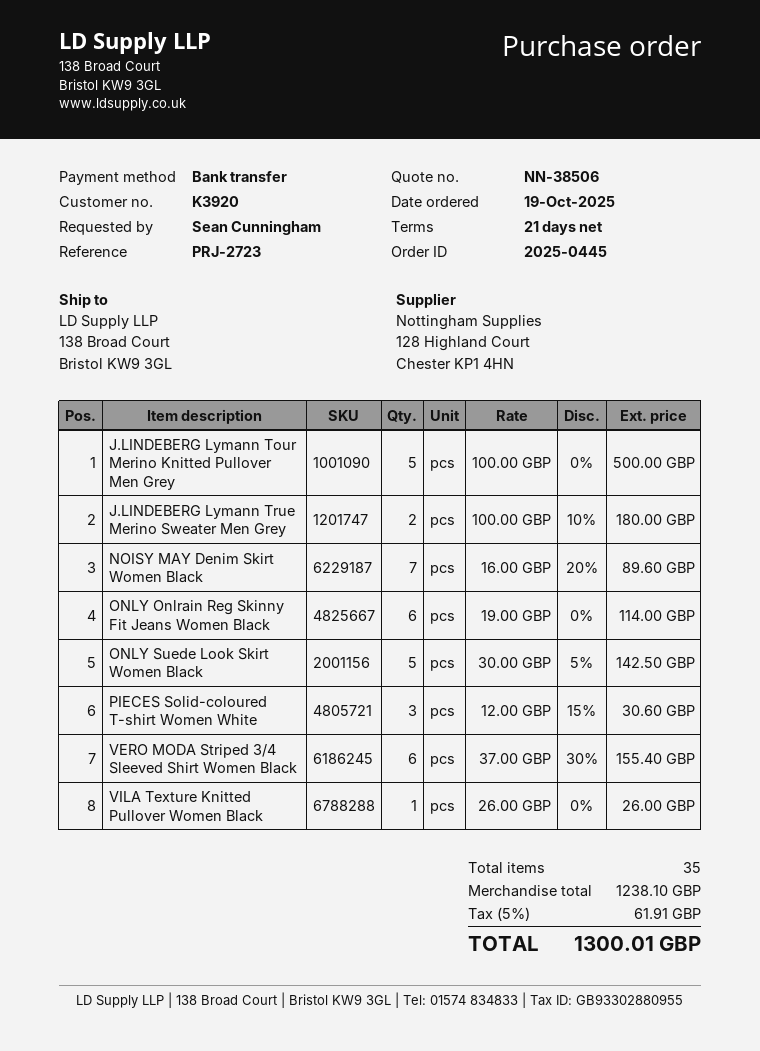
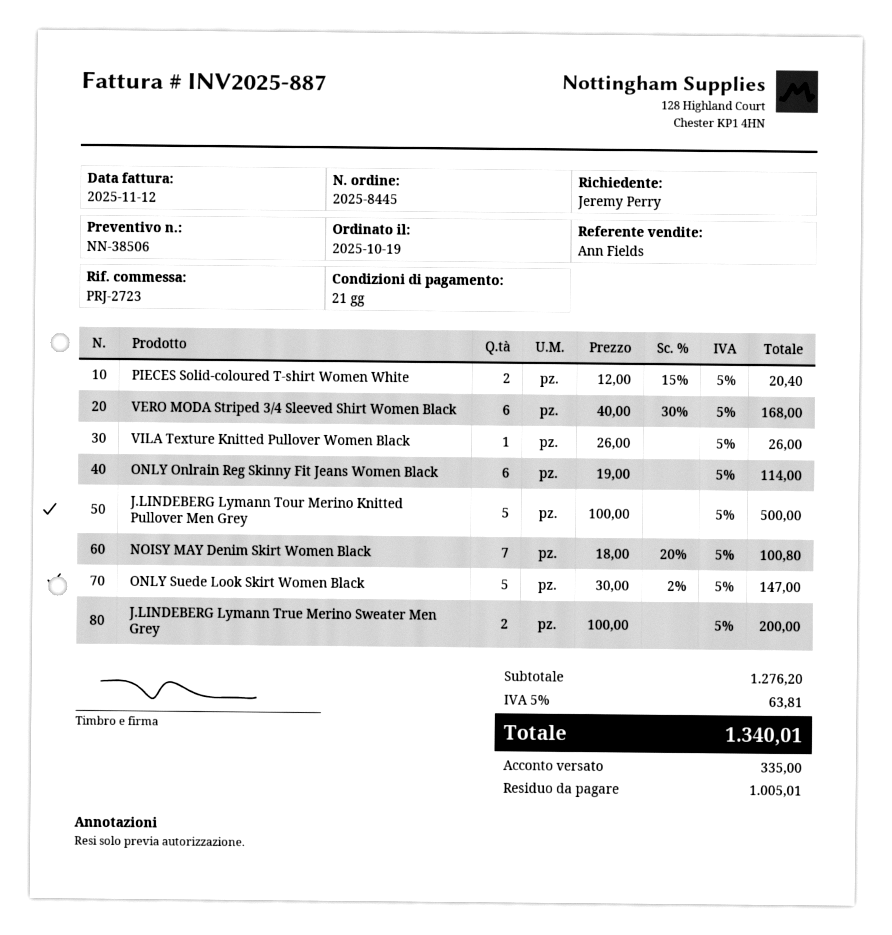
order number: 2025-0445 -> 2025-8445
ordered by: Sean Cunningham -> Jeremy Perry
J.LINDEBERG Lymann True Merino Sweater Men Grey: 2 x 100.00 - 10% = 180.00 -> 2 x 100.00 = 200.00
NOISY MAY Denim Skirt Women Black: 7 x 16.00 - 20% = 89.60 -> 7 x 18.00 - 20% = 100.80
ONLY Suede Look Skirt Women Black: 5 x 30.00 - 5% = 142.50 -> 5 x 30.00 - 2% = 147.00
PIECES Solid-coloured T-shirt Women White: 3 x 12.00 - 15% = 30.60 -> 2 x 12.00 - 15% = 20.40
VERO MODA Striped 3/4 Sleeved Shirt Women Black: 6 x 37.00 - 30% = 155.40 -> 6 x 40.00 - 30% = 168.00
subtotal: 1238.10 -> 1276.20
tax: 5% = 61.91 -> 5% = 63.81
total: 1300.01 -> 1340.01

